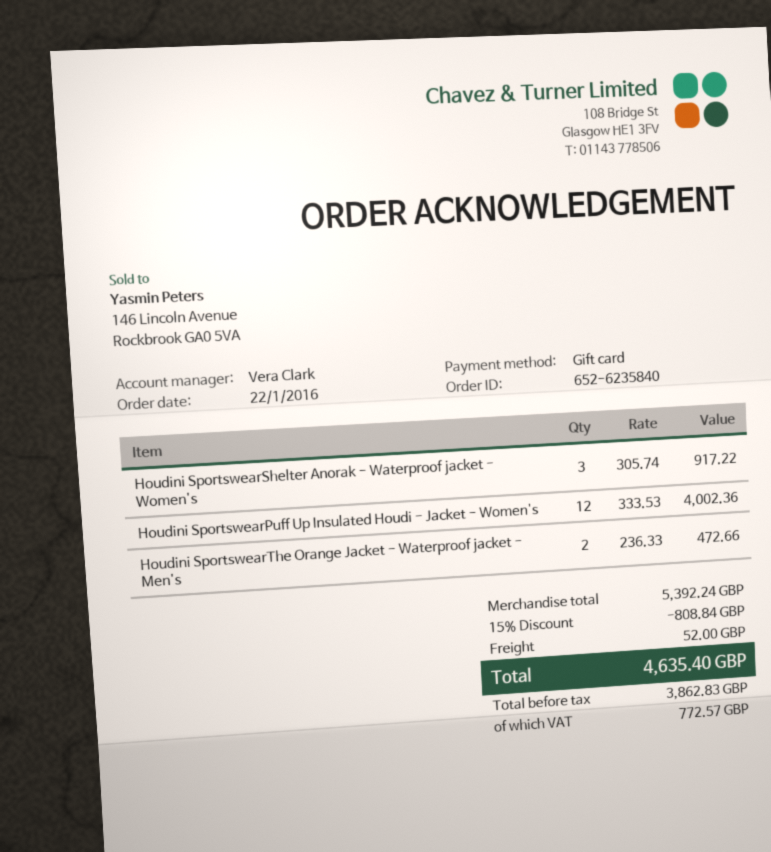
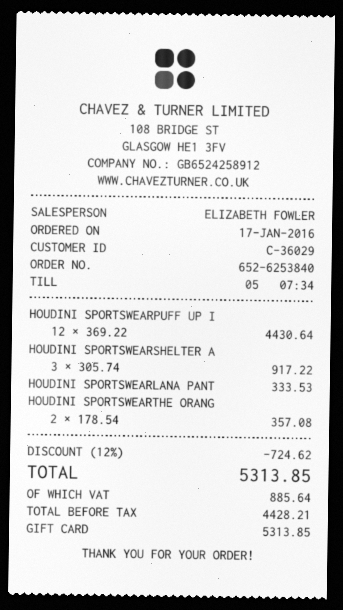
order number: 652-6235840 -> 652-6253840
order date: 2016-01-22 -> 2016-01-17
sales rep: Vera Clark -> ELIZABETH FOWLER
Houdini SportswearPuff Up Insulated Houdi - Jacket - Women's: 12 x 333.53 = 4002.36 -> 12 x 369.22 = 4430.64
Houdini SportswearThe Orange Jacket - Waterproof jacket - Men's: 2 x 236.33 = 472.66 -> 2 x 178.54 = 357.08
HOUDINI SPORTSWEARLANA PANT: none -> 1 x 333.53 = 333.53
discount: 15% = 808.84 -> 12% = 724.62
shipping: 52.00 -> none
net: 3862.83 -> 4428.21
tax: 772.57 -> 885.64
total: 4635.40 -> 5313.85

